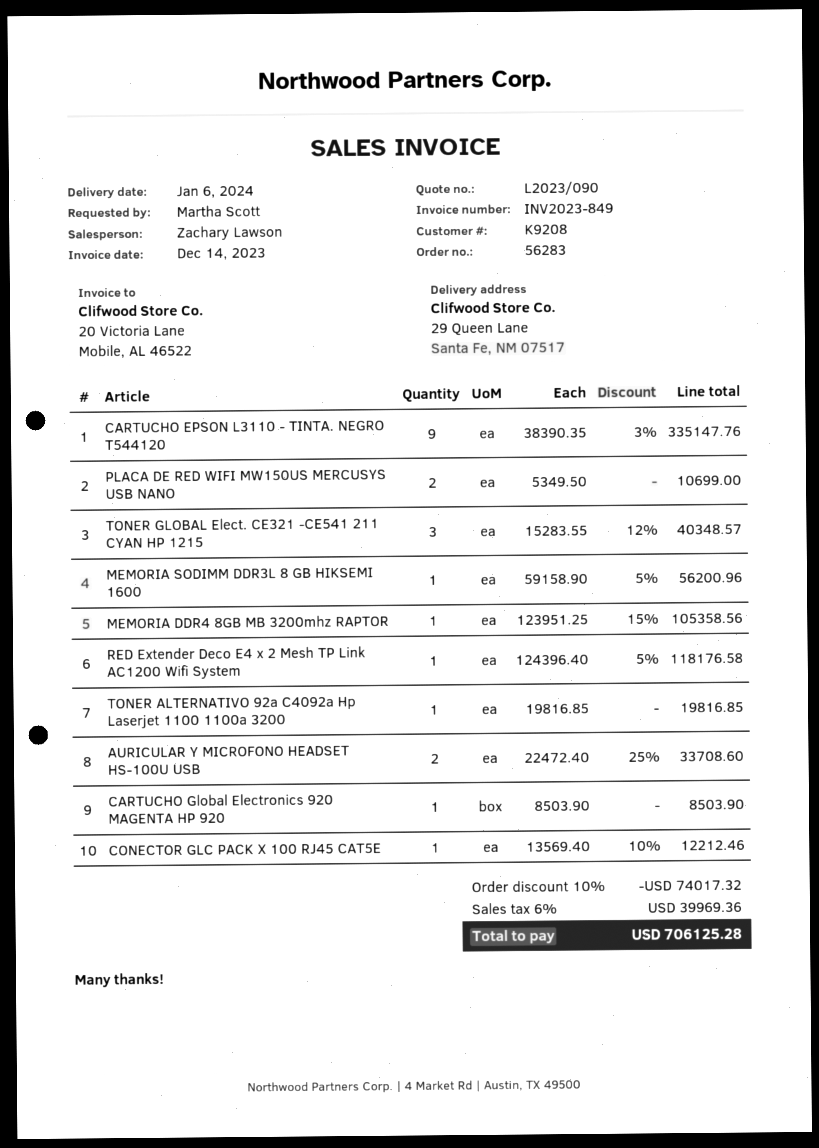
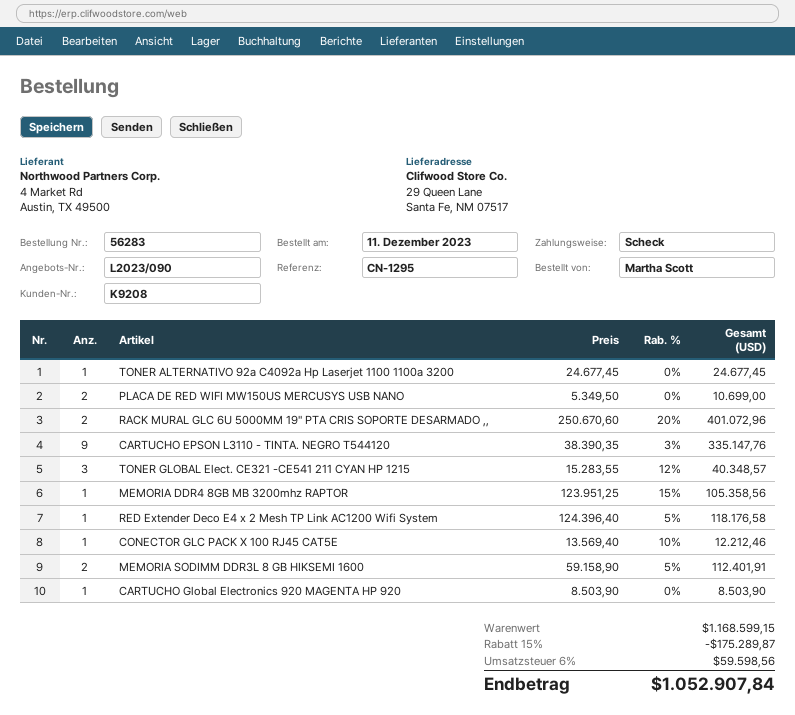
MEMORIA SODIMM DDR3L 8 GB HIKSEMI 1600: 1 x 59158.90 - 5% = 56200.96 -> 2 x 59158.90 - 5% = 112401.91
TONER ALTERNATIVO 92a C4092a Hp Laserjet 1100 1100a 3200: 1 x 19816.85 = 19816.85 -> 1 x 24677.45 = 24677.45
AURICULAR Y MICROFONO HEADSET HS-100U USB: 2 x 22472.40 - 25% = 33708.60 -> none
RACK MURAL GLC 6U 5000MM 19" PTA CRIS SOPORTE DESARMADO ,,: none -> 2 x 250670.60 - 20% = 401072.96
discount: 10% = 74017.32 -> 15% = 175289.87
tax: 6% = 39969.36 -> 6% = 59598.56
total: 706125.28 -> 1052907.84

